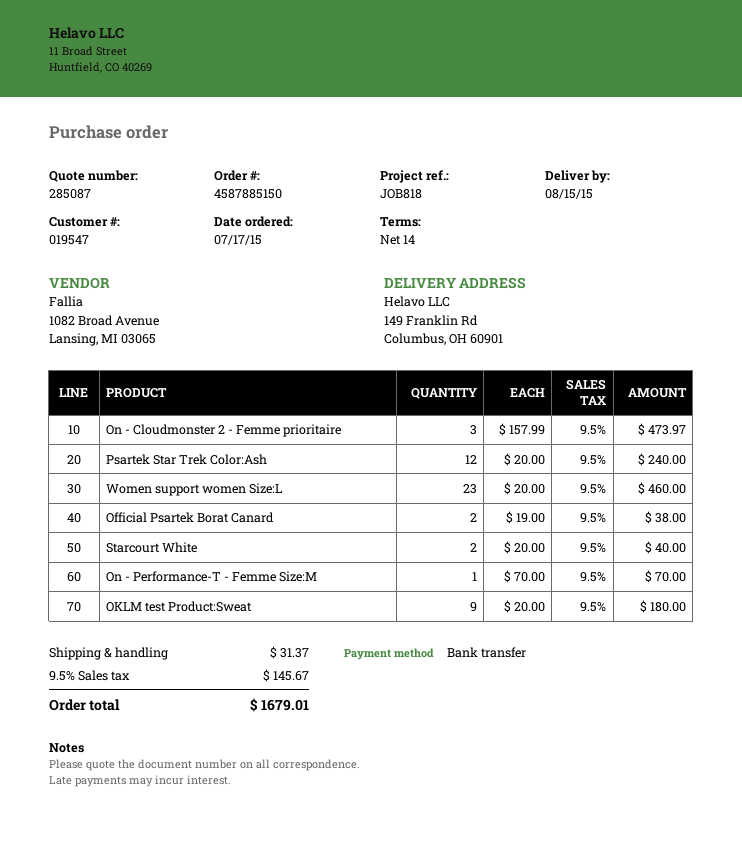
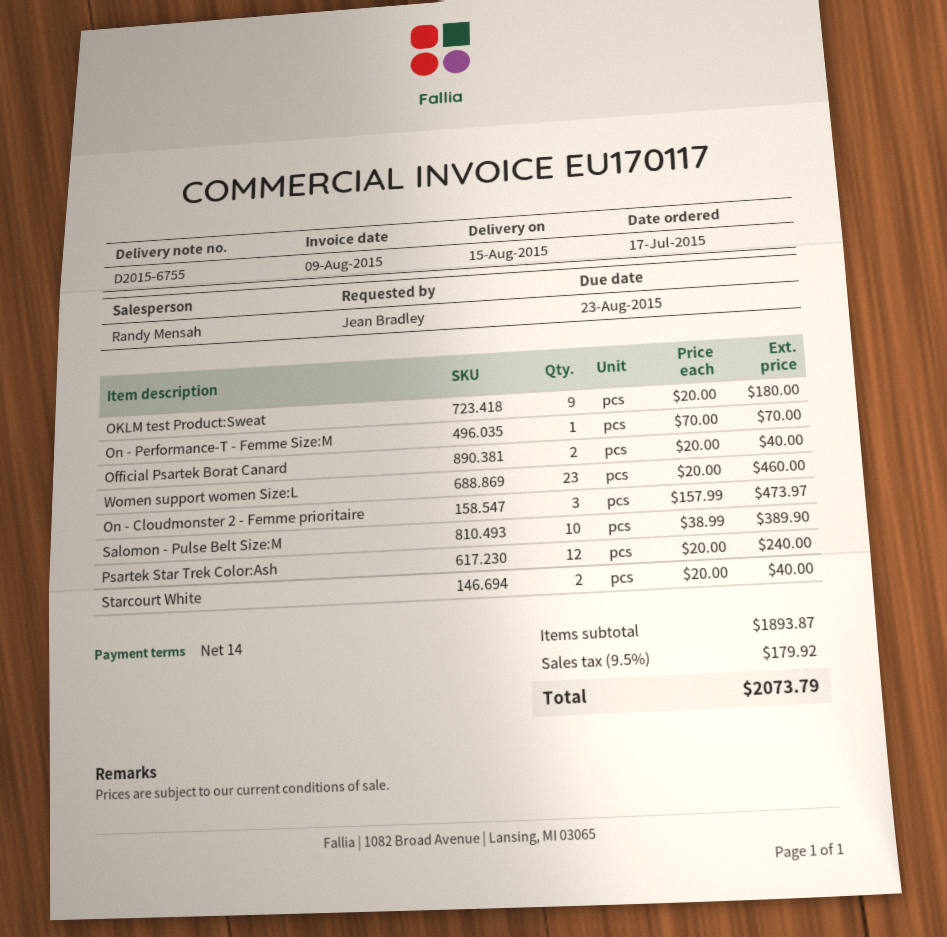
Official Psartek Borat Canard: 2 x 19.00 = 38.00 -> 2 x 20.00 = 40.00
Salomon - Pulse Belt Size:M: none -> 10 x 38.99 = 389.90
shipping: 31.37 -> none
tax: 9.5% = 145.67 -> 9.5% = 179.92
total: 1679.01 -> 2073.79

